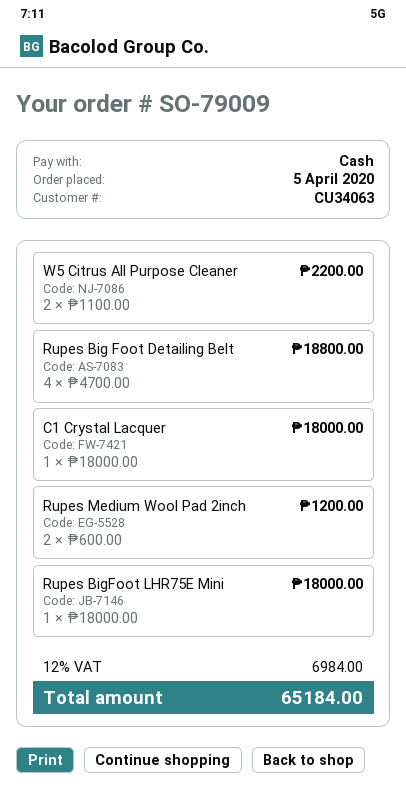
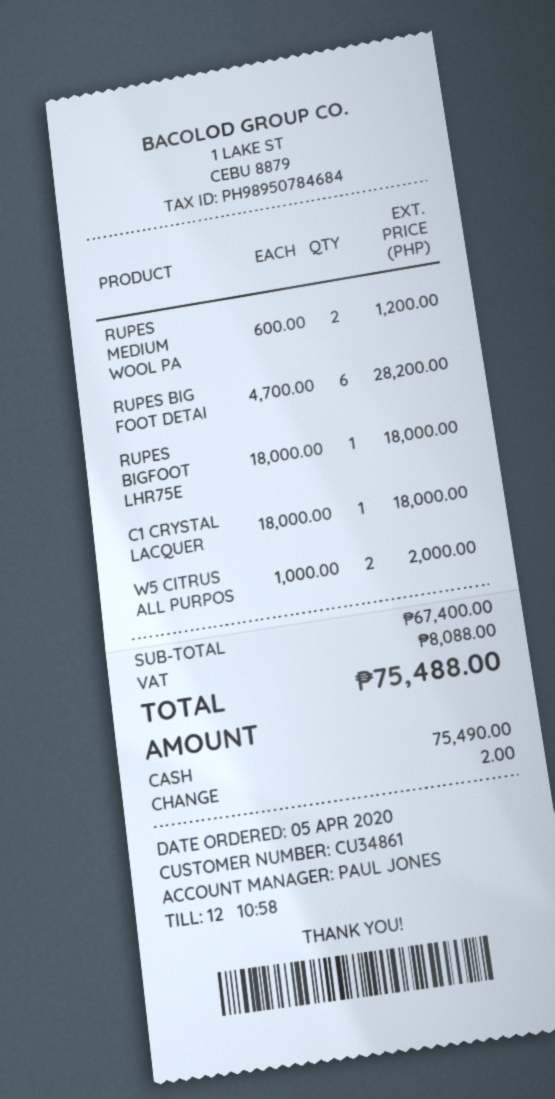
customer number: CU34063 -> CU34861
W5 Citrus All Purpose Cleaner: 2 x 1100.00 = 2200.00 -> 2 x 1000.00 = 2000.00
Rupes Big Foot Detailing Belt: 4 x 4700.00 = 18800.00 -> 6 x 4700.00 = 28200.00
tax: 6984.00 -> 8088.00
total: 65184.00 -> 75488.00

